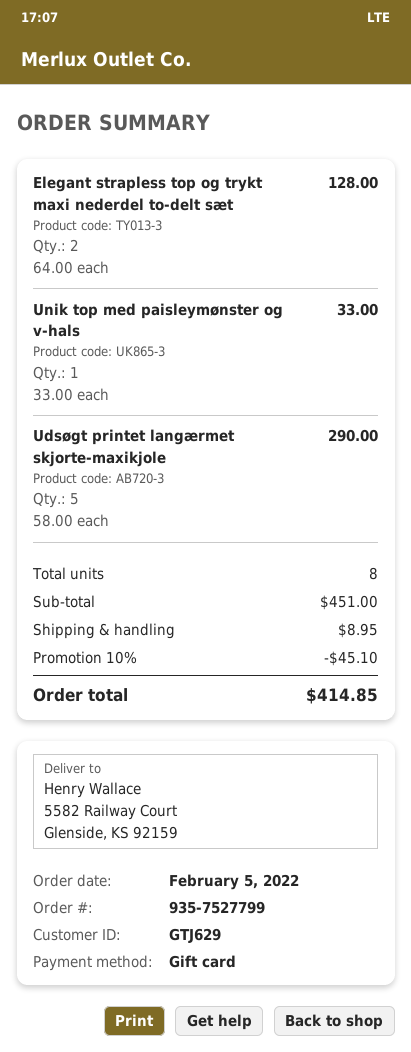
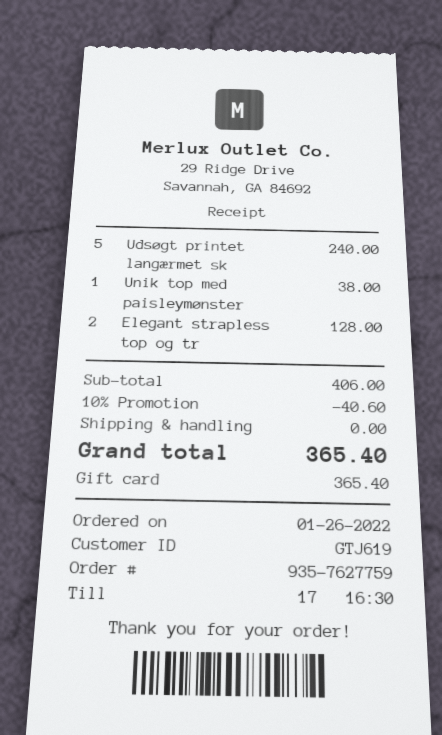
order number: 935-7527799 -> 935-7627759
order date: 2022-02-05 -> 2022-01-26
customer number: GTJ629 -> GTJ619
Unik top med paisleymønster og v-hals: 1 for 33.00 -> 1 for 38.00
Udsøgt printet langærmet skjorte-maxikjole: 5 for 290.00 -> 5 for 240.00
subtotal: 451.00 -> 406.00
discount: 10% = 45.10 -> 10% = 40.60
shipping: 8.95 -> 0.00
total: 414.85 -> 365.40

